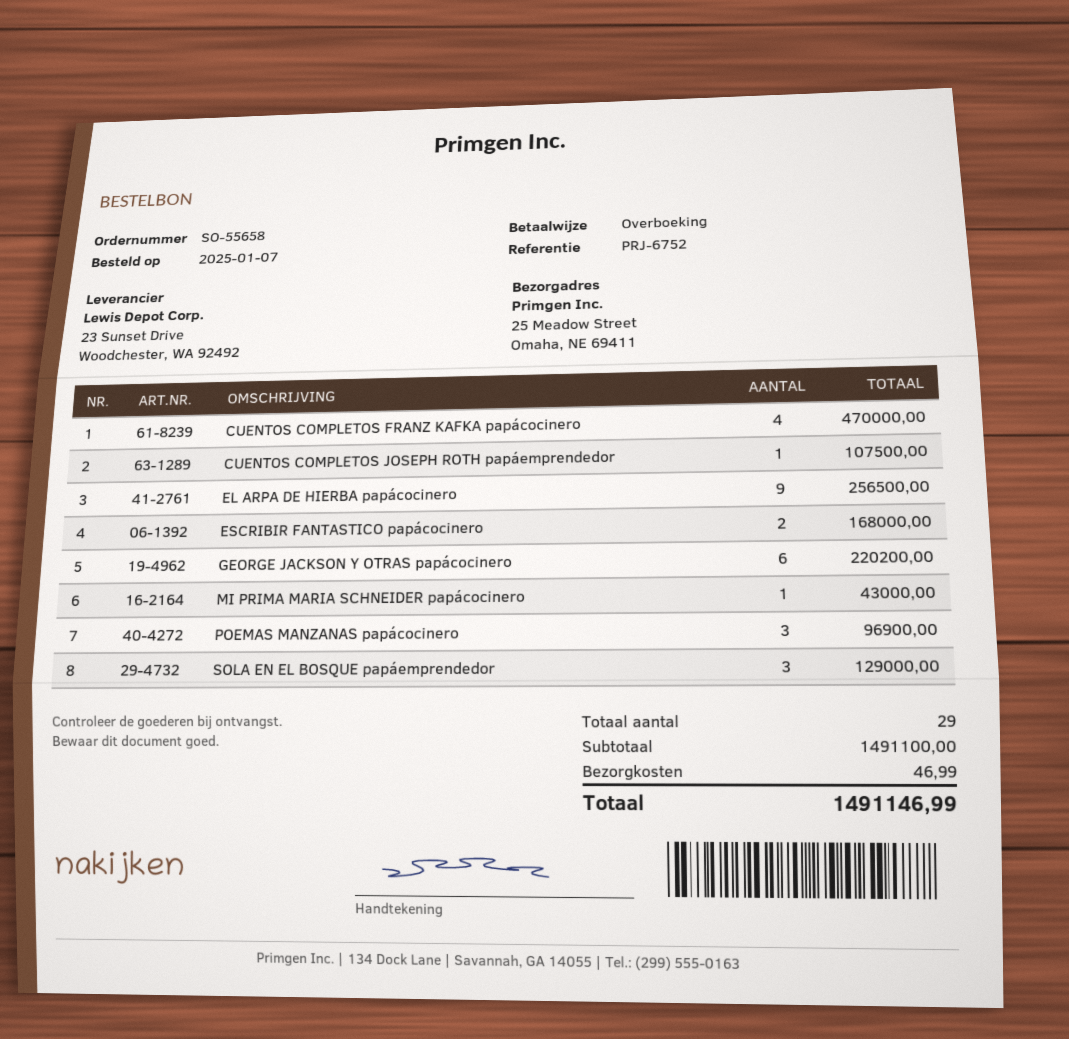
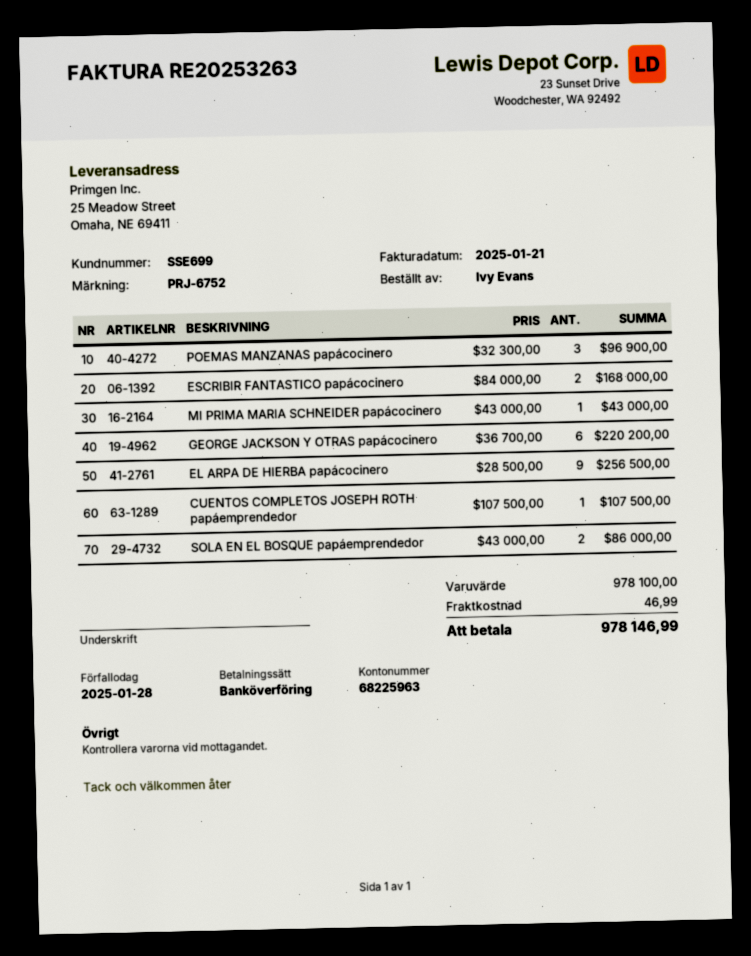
CUENTOS COMPLETOS FRANZ KAFKA papácocinero: 4 for 470000.00 -> none
SOLA EN EL BOSQUE papáemprendedor: 3 for 129000.00 -> 2 for 86000.00
subtotal: 1491100.00 -> 978100.00
total: 1491146.99 -> 978146.99

